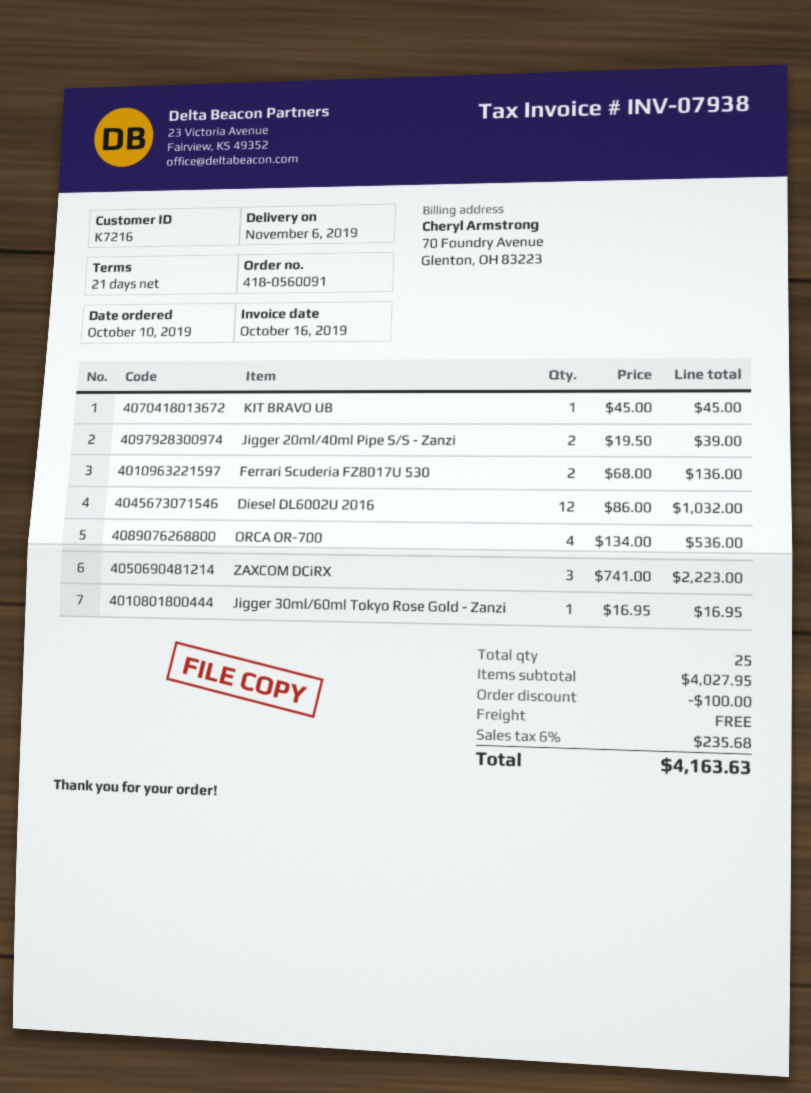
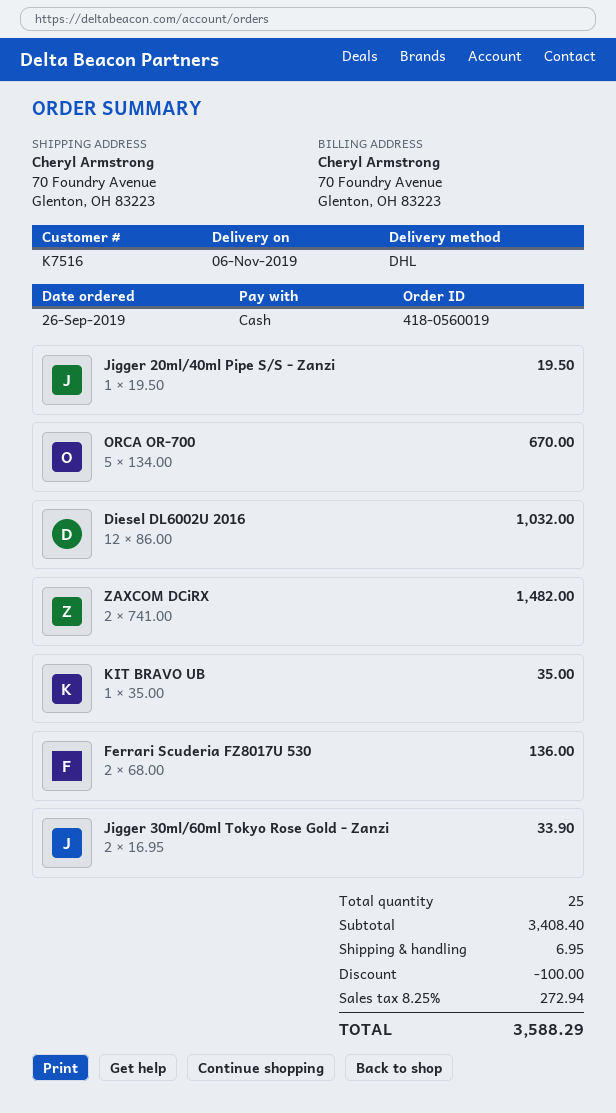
order number: 418-0560091 -> 418-0560019
order date: 2019-10-10 -> 2019-09-26
customer number: K7216 -> K7516
KIT BRAVO UB: 1 x 45.00 = 45.00 -> 1 x 35.00 = 35.00
Jigger 20ml/40ml Pipe S/S - Zanzi: 2 x 19.50 = 39.00 -> 1 x 19.50 = 19.50
ORCA OR-700: 4 x 134.00 = 536.00 -> 5 x 134.00 = 670.00
ZAXCOM DCiRX: 3 x 741.00 = 2223.00 -> 2 x 741.00 = 1482.00
Jigger 30ml/60ml Tokyo Rose Gold - Zanzi: 1 x 16.95 = 16.95 -> 2 x 16.95 = 33.90
subtotal: 4027.95 -> 3408.40
shipping: 0.00 -> 6.95
tax: 6% = 235.68 -> 8.25% = 272.94
total: 4163.63 -> 3588.29

